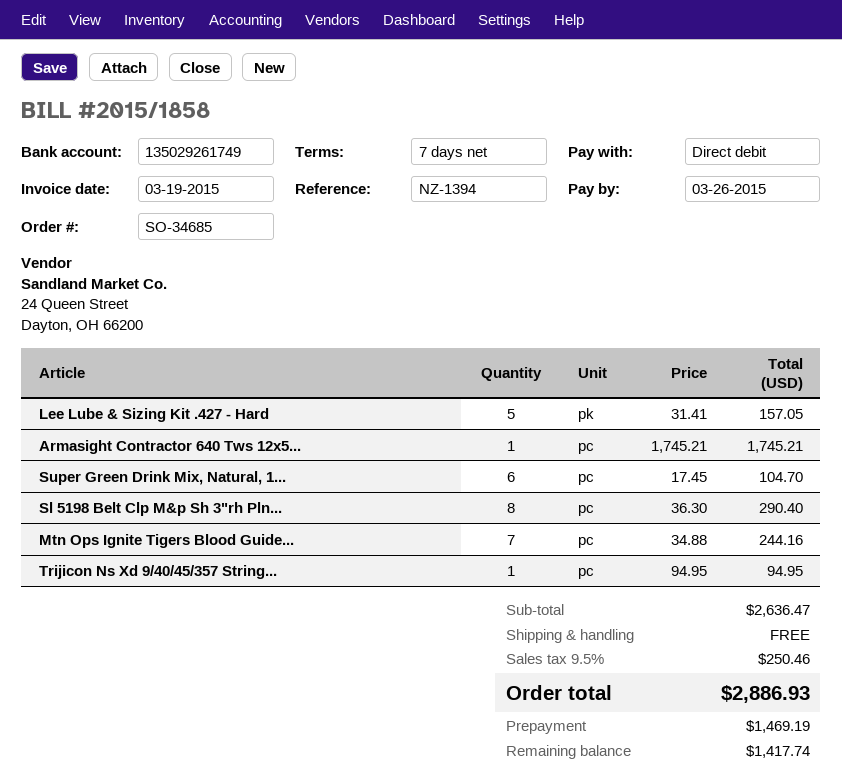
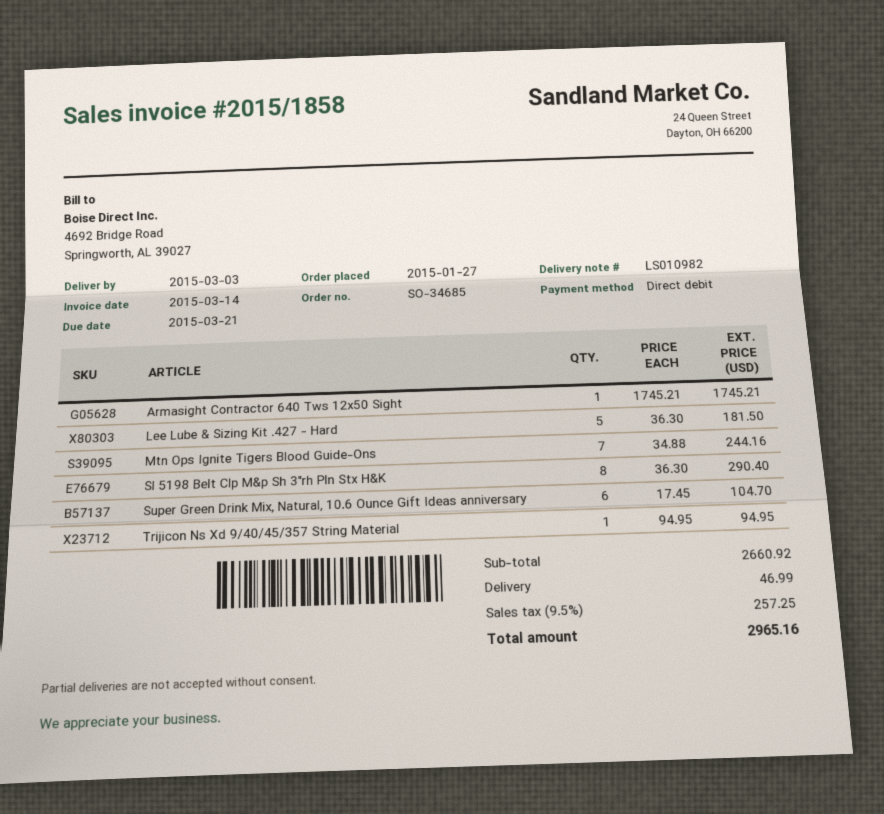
invoice date: 2015-03-19 -> 2015-03-14
due date: 2015-03-26 -> 2015-03-21
Lee Lube & Sizing Kit .427 - Hard: 5 x 31.41 = 157.05 -> 5 x 36.30 = 181.50
subtotal: 2636.47 -> 2660.92
shipping: 0.00 -> 46.99
tax: 9.5% = 250.46 -> 9.5% = 257.25
total: 2886.93 -> 2965.16

